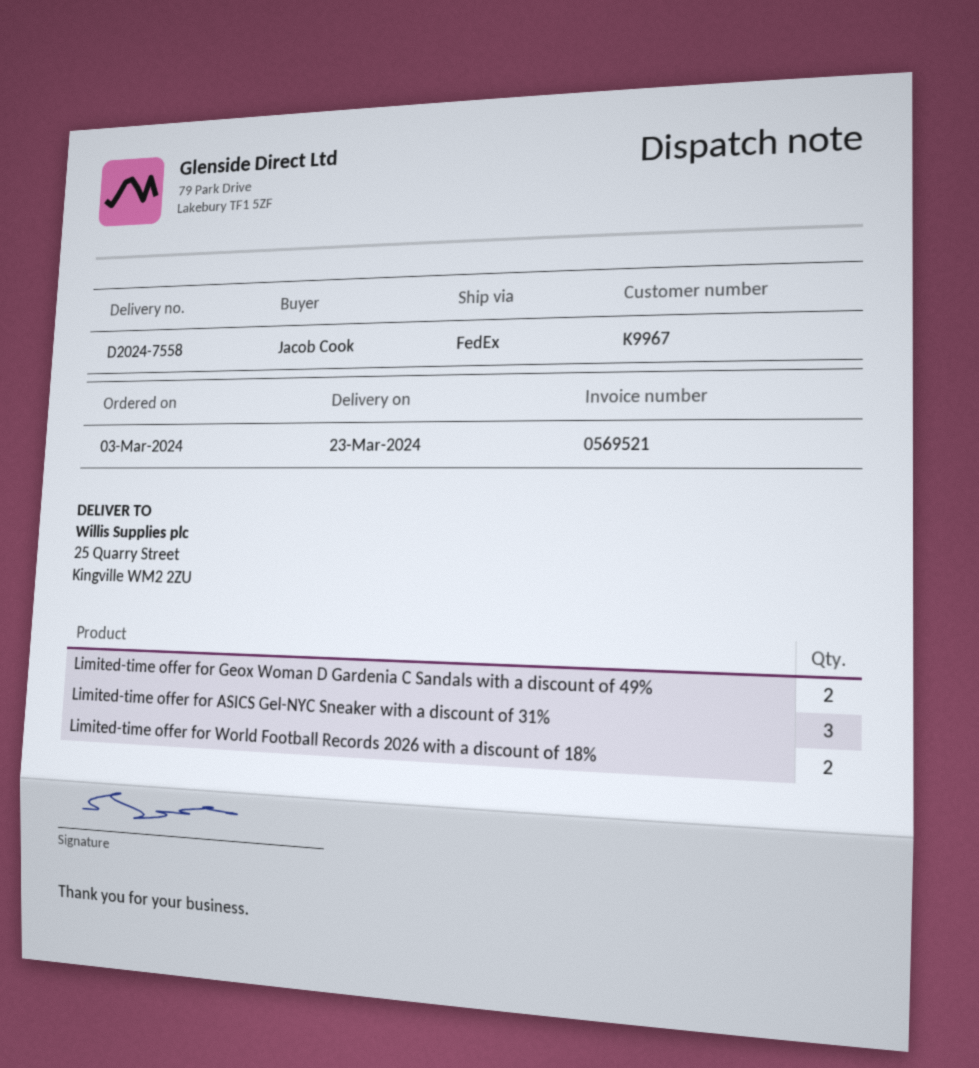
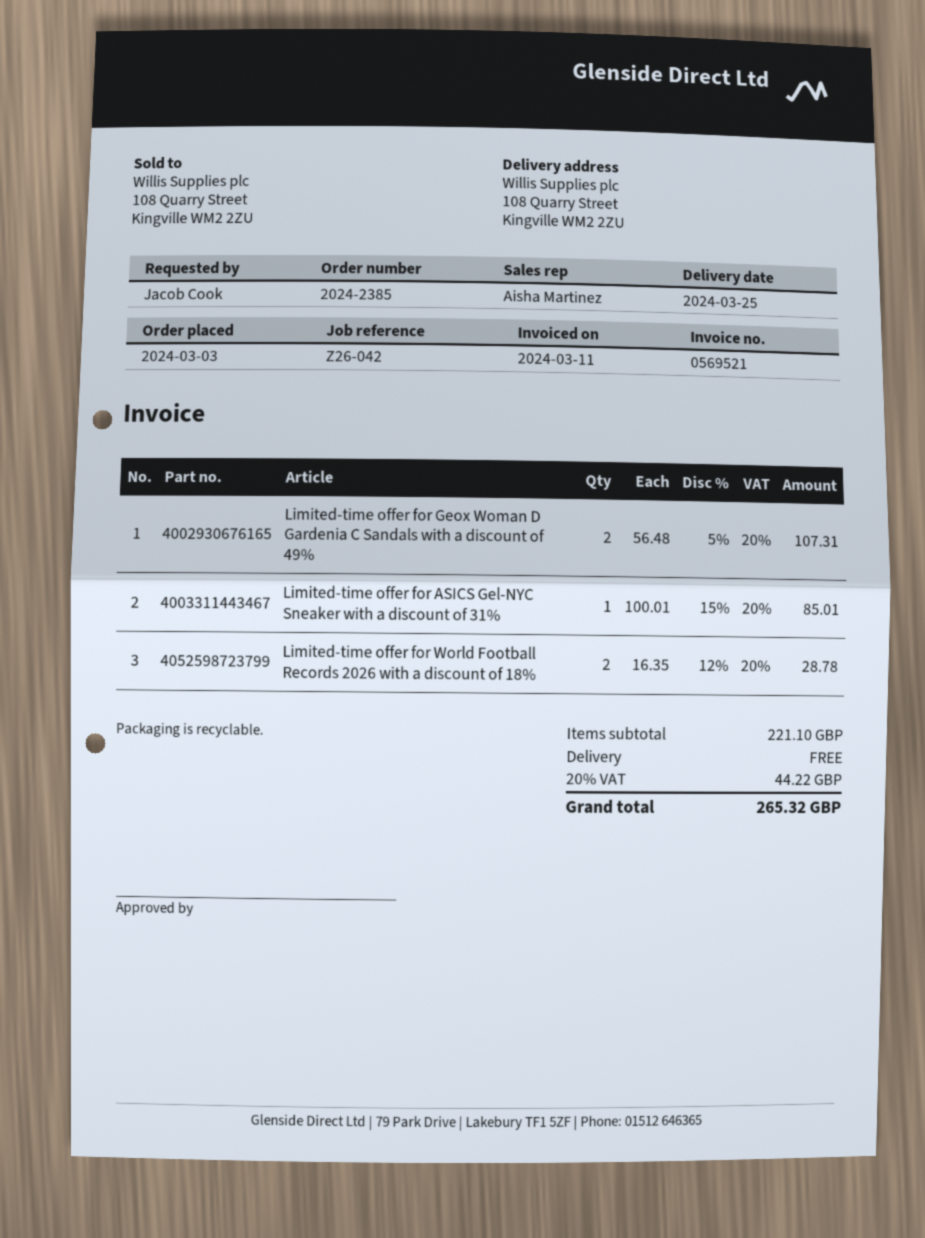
delivery date: 2024-03-23 -> 2024-03-25
ship to: 25 Quarry Street, Kingville WM2 2ZU -> 108 Quarry Street, Kingville WM2 2ZU
Limited-time offer for ASICS Gel-NYC Sneaker with a discount of 31%: 3 -> 1

